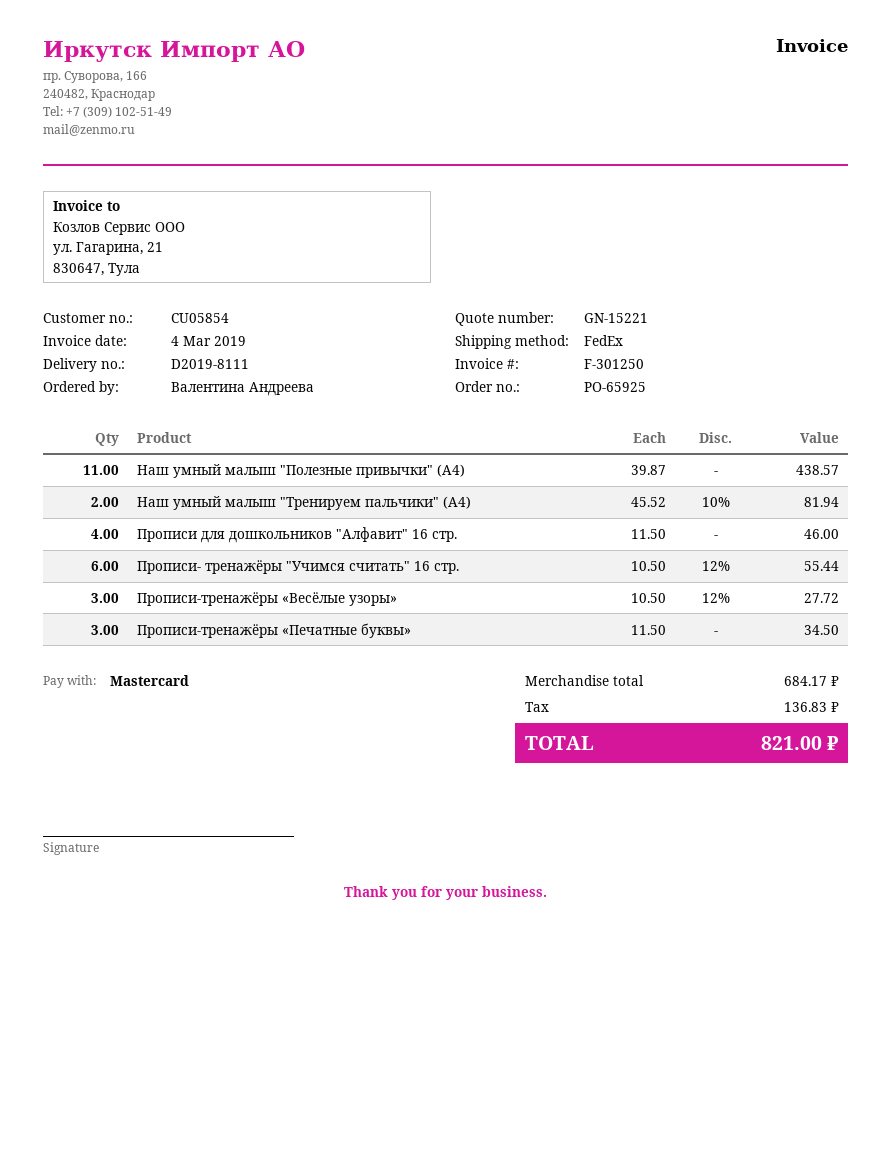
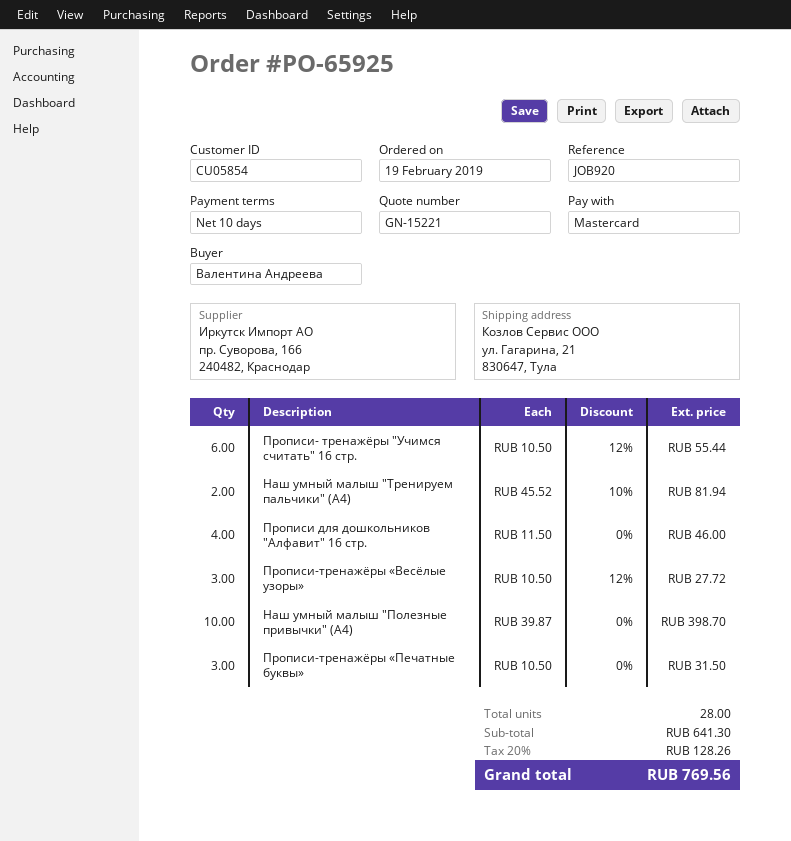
Наш умный малыш "Полезные привычки" (А4): 11 x 39.87 = 438.57 -> 10 x 39.87 = 398.70
Прописи-тренажёры «Печатные буквы»: 3 x 11.50 = 34.50 -> 3 x 10.50 = 31.50
subtotal: 684.17 -> 641.30
tax: 136.83 -> 128.26
total: 821.00 -> 769.56

